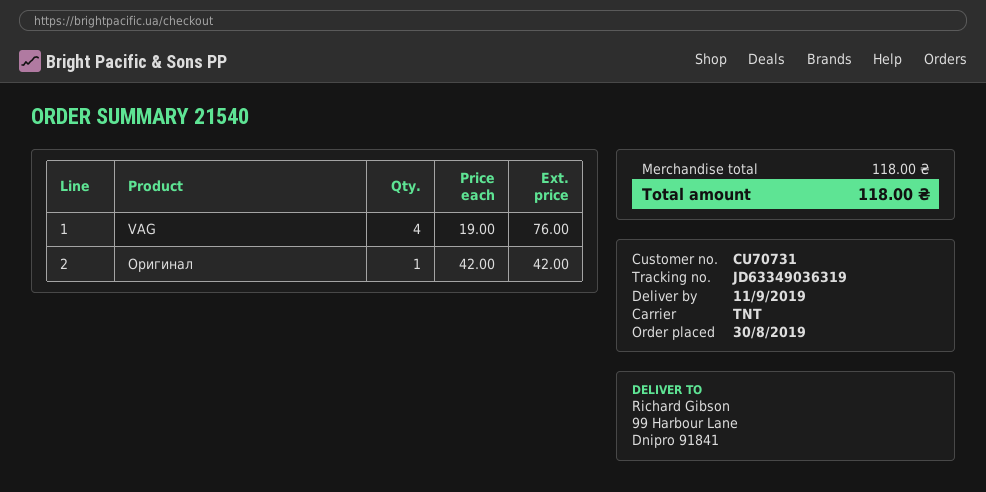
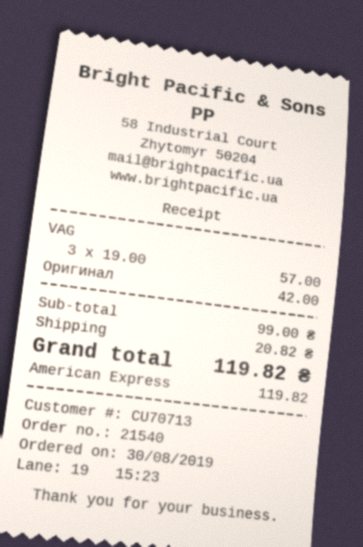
customer number: CU70731 -> CU70713
VAG: 4 x 19.00 = 76.00 -> 3 x 19.00 = 57.00
subtotal: 118.00 -> 99.00
shipping: none -> 20.82
total: 118.00 -> 119.82

